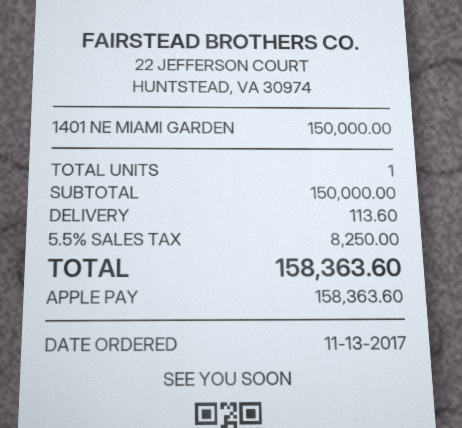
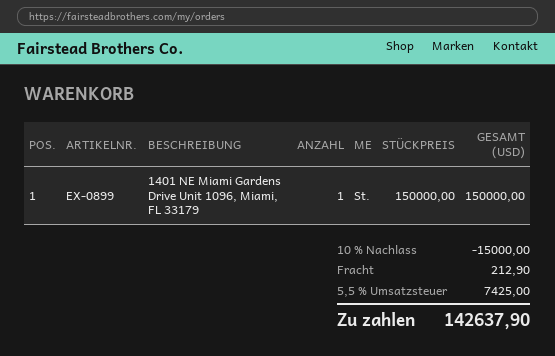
discount: none -> 10% = 15000.00
shipping: 113.60 -> 212.90
tax: 5.5% = 8250.00 -> 5.5% = 7425.00
total: 158363.60 -> 142637.90

